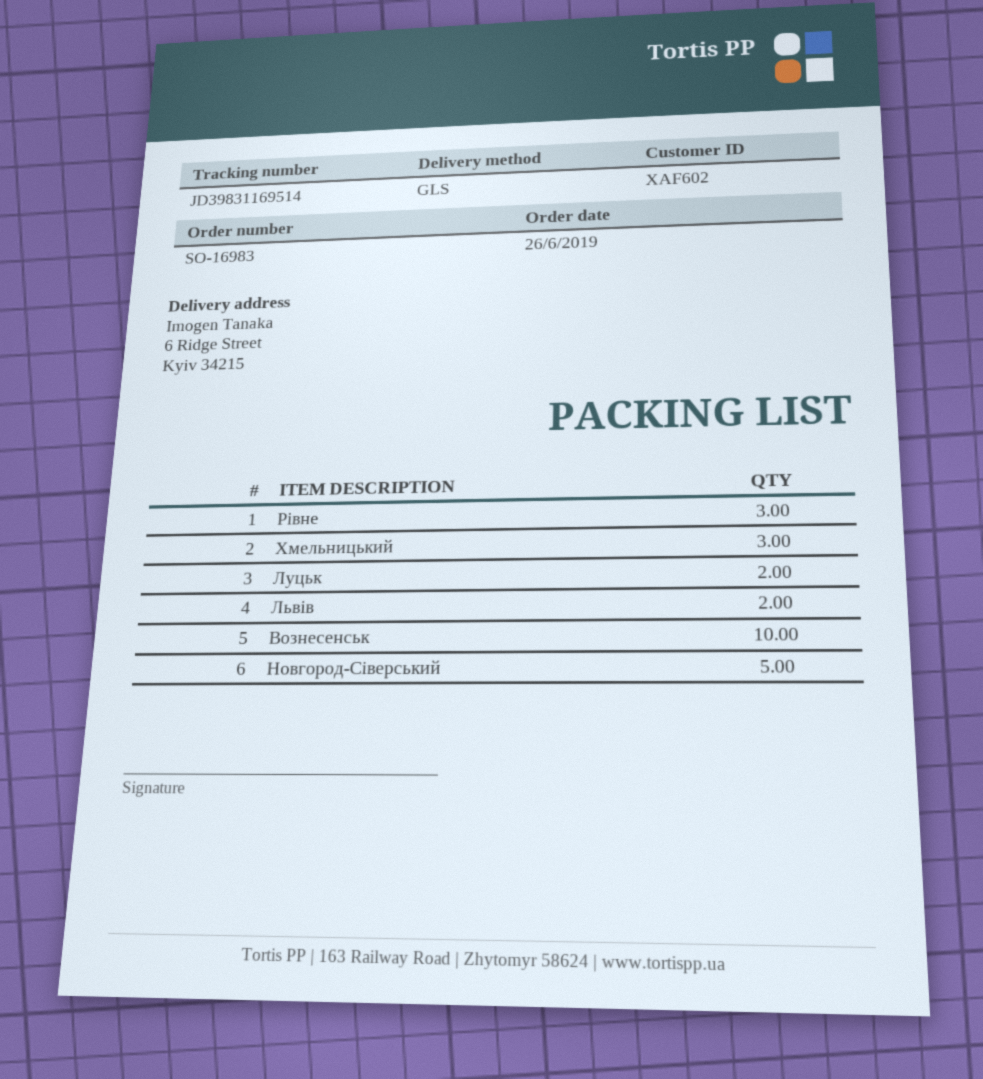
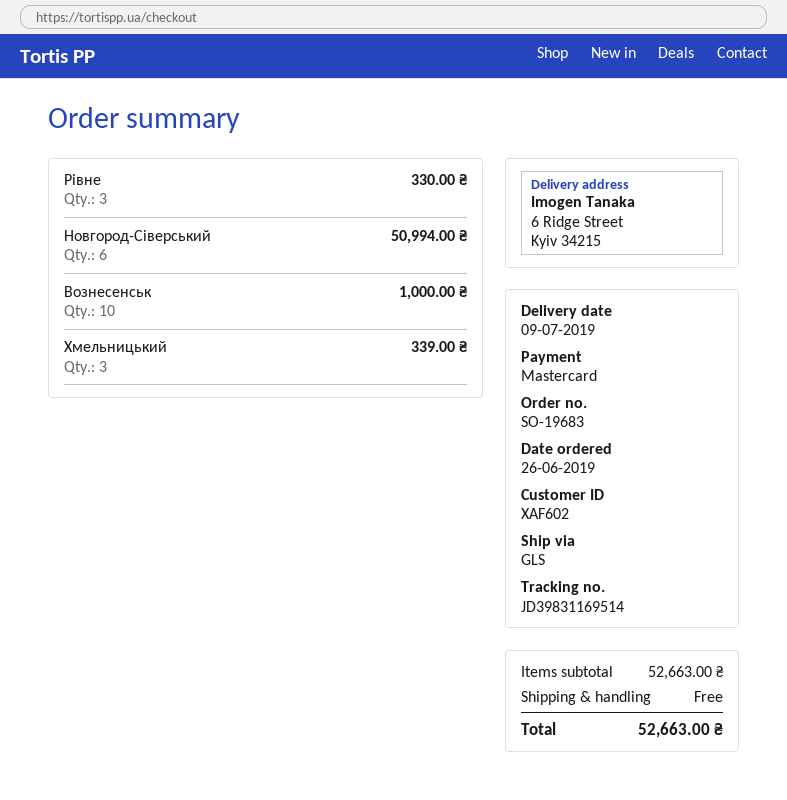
order number: SO-16983 -> SO-19683
Луцьк: 2 -> none
Львів: 2 -> none
Новгород-Сіверський: 5 -> 6

